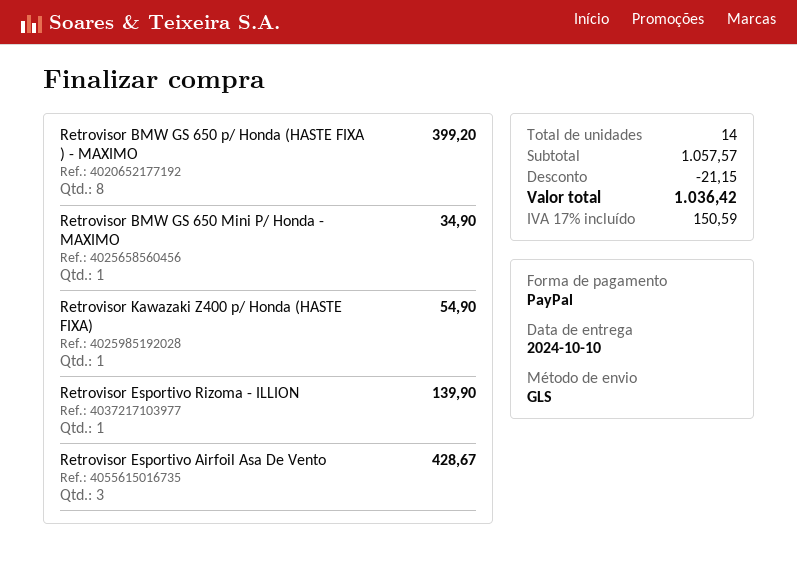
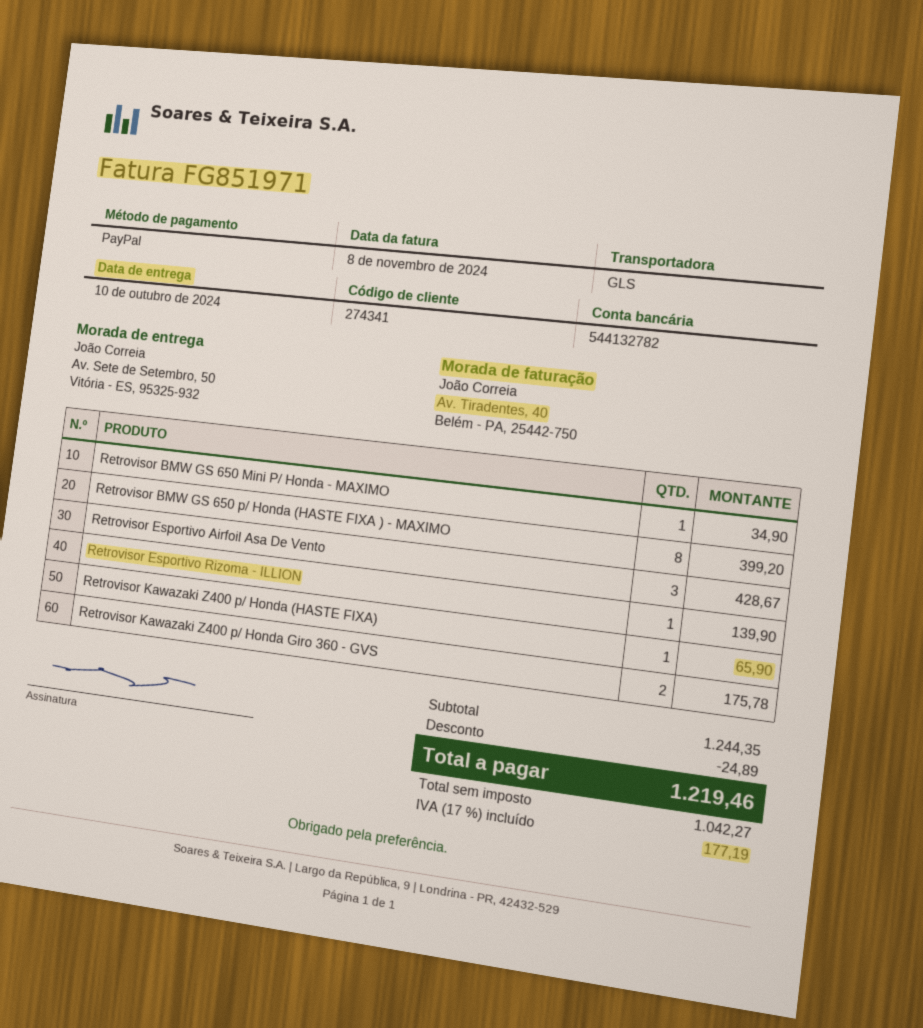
Retrovisor Kawazaki Z400 p/ Honda (HASTE FIXA): 1 for 54.90 -> 1 for 65.90
Retrovisor Kawazaki Z400 p/ Honda Giro 360 - GVS: none -> 2 for 175.78
subtotal: 1057.57 -> 1244.35
discount: 21.15 -> 24.89
tax: 17% = 150.59 -> 17% = 177.19
total: 1036.42 -> 1219.46

